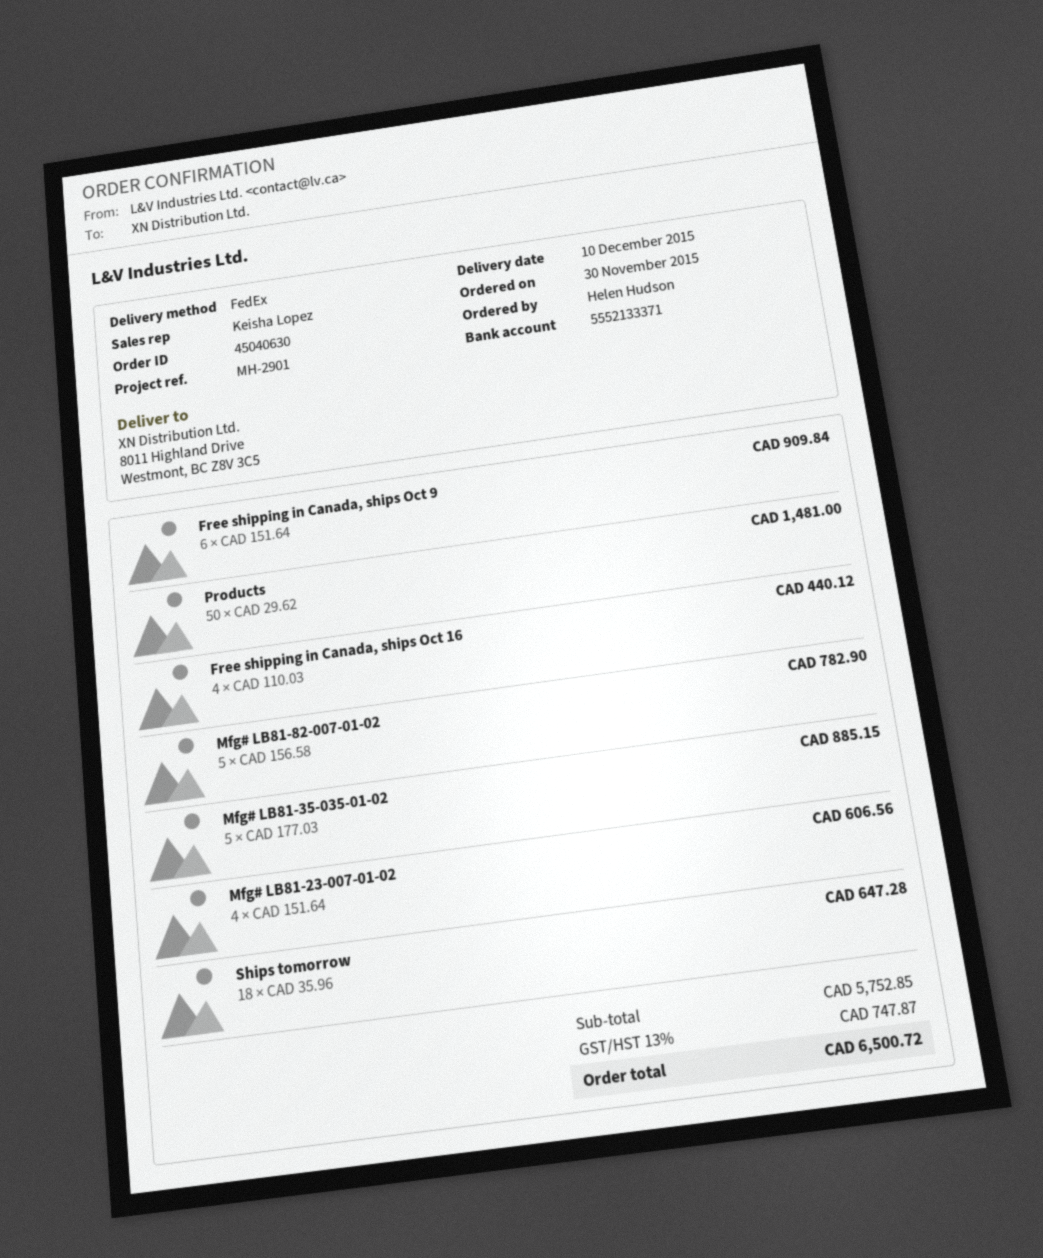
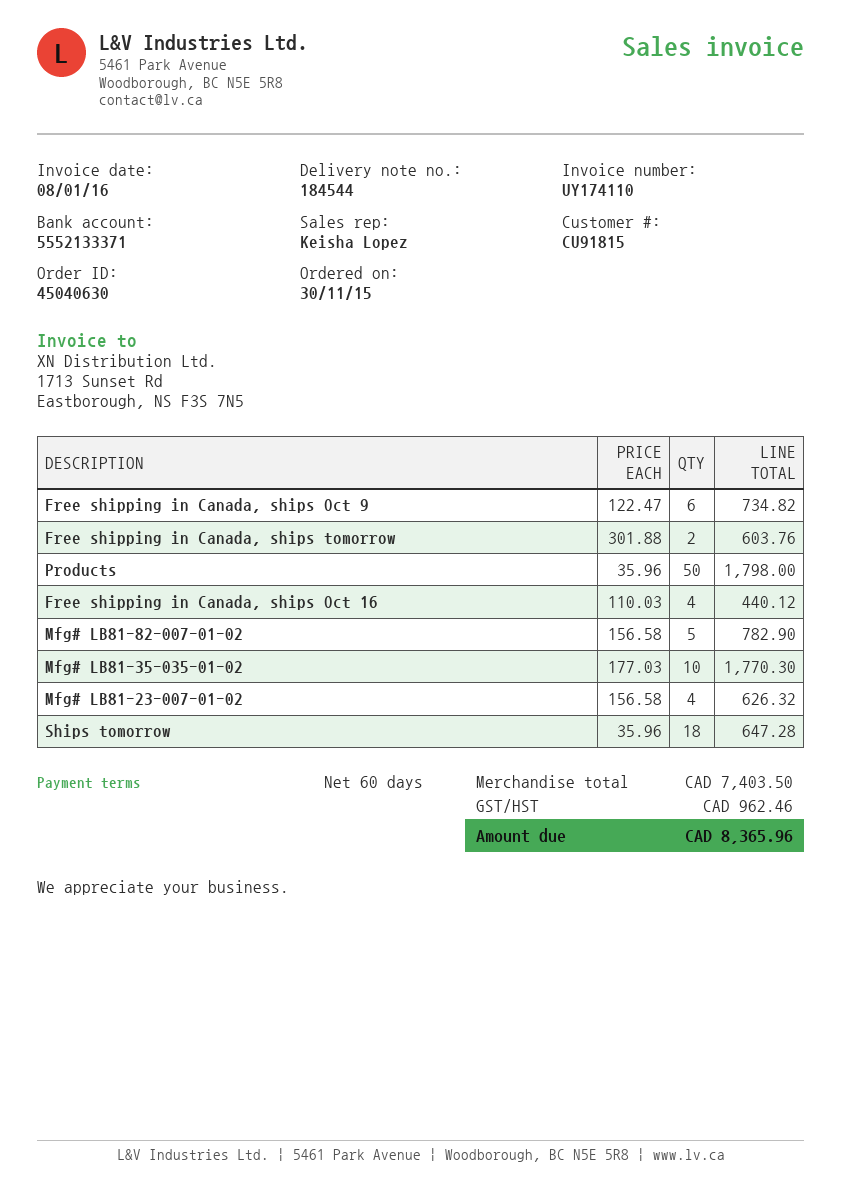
Free shipping in Canada, ships Oct 9: 6 x 151.64 = 909.84 -> 6 x 122.47 = 734.82
Products: 50 x 29.62 = 1481.00 -> 50 x 35.96 = 1798.00
Mfg# LB81-35-035-01-02: 5 x 177.03 = 885.15 -> 10 x 177.03 = 1770.30
Mfg# LB81-23-007-01-02: 4 x 151.64 = 606.56 -> 4 x 156.58 = 626.32
Free shipping in Canada, ships tomorrow: none -> 2 x 301.88 = 603.76
subtotal: 5752.85 -> 7403.50
tax: 747.87 -> 962.46
total: 6500.72 -> 8365.96

